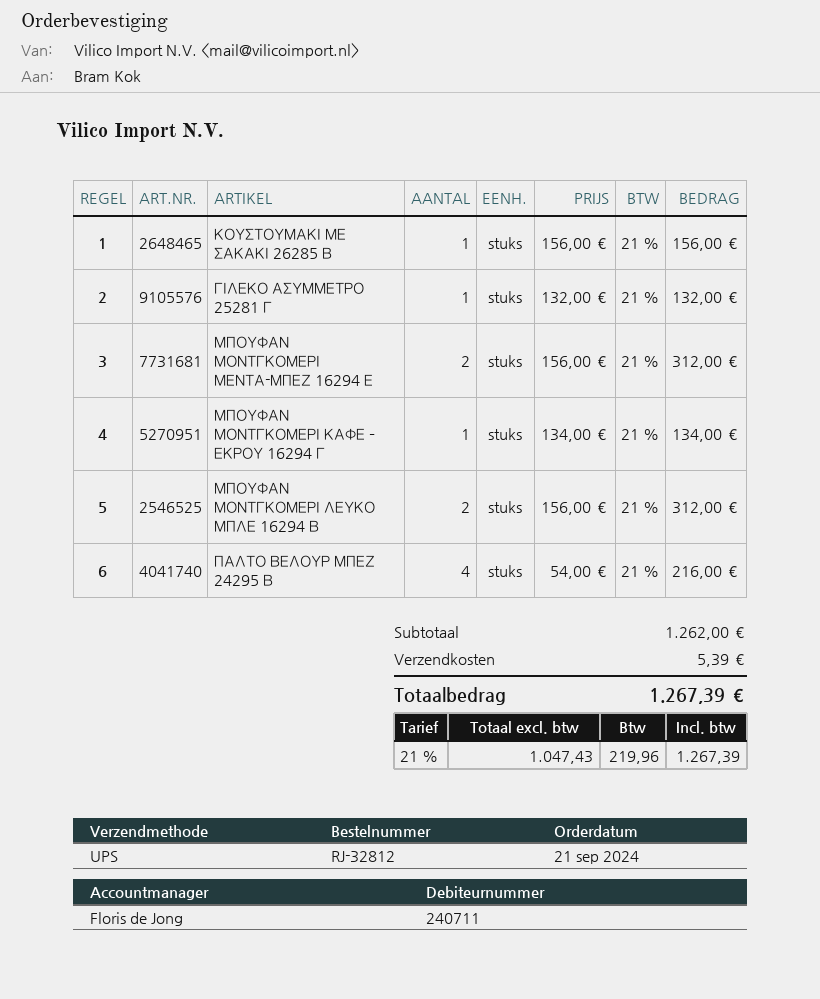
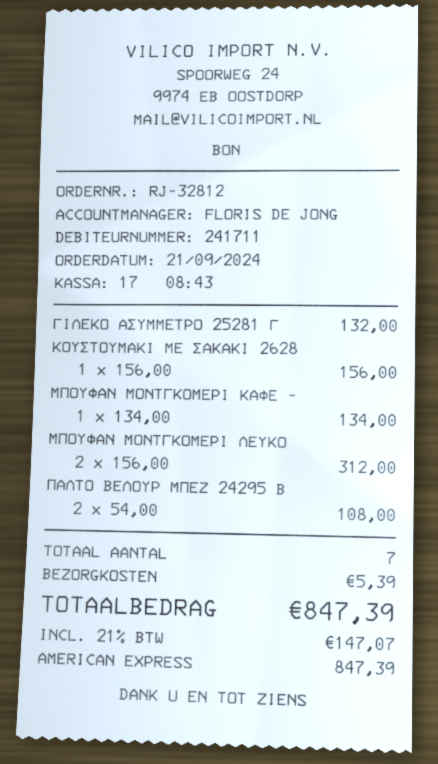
customer number: 240711 -> 241711
ΜΠΟΥΦΑΝ ΜΟΝΤΓΚΟΜΕΡΙ ΜΕΝΤΑ-ΜΠΕΖ 16294 Ε: 2 x 156.00 = 312.00 -> none
ΠΑΛΤΟ ΒΕΛΟΥΡ ΜΠΕΖ 24295 Β: 4 x 54.00 = 216.00 -> 2 x 54.00 = 108.00
tax: 21% = 219.96 -> 21% = 147.07
total: 1267.39 -> 847.39

